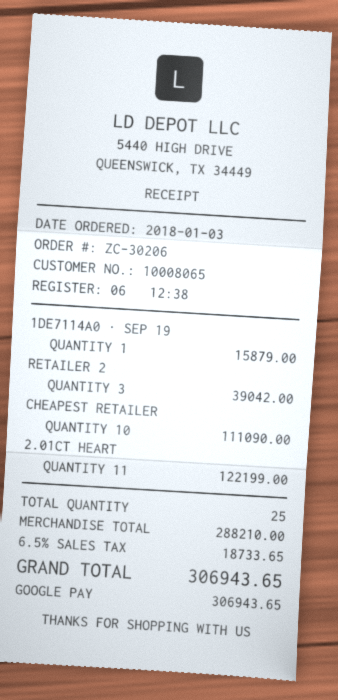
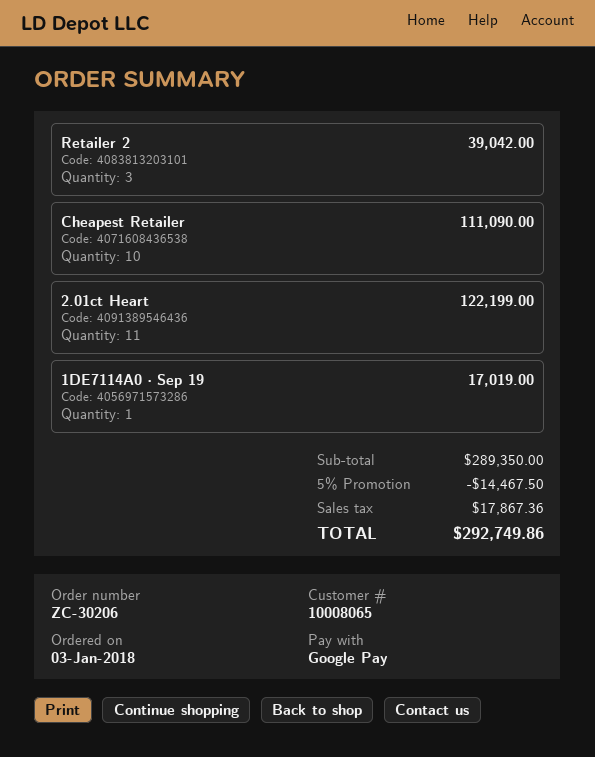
1DE7114A0 · SEP 19: 1 for 15879.00 -> 1 for 17019.00
subtotal: 288210.00 -> 289350.00
discount: none -> 5% = 14467.50
tax: 18733.65 -> 17867.36
total: 306943.65 -> 292749.86

